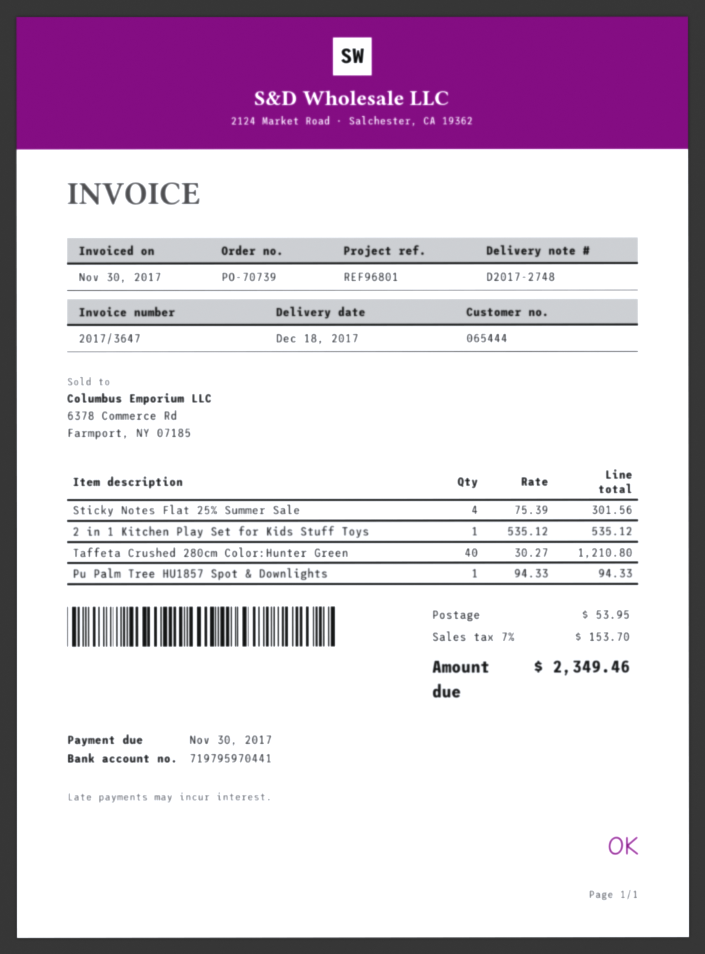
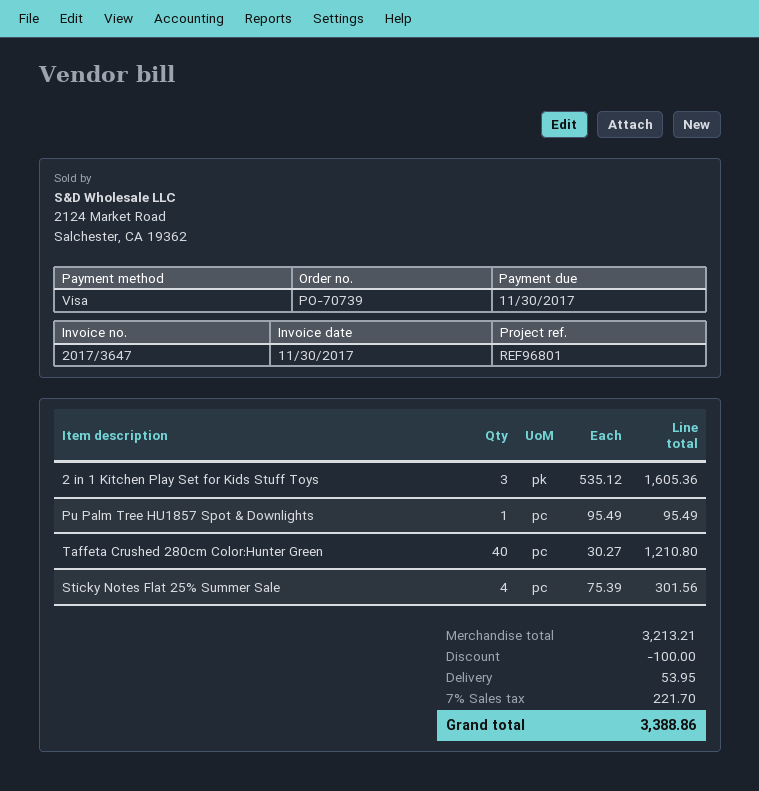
2 in 1 Kitchen Play Set for Kids Stuff Toys: 1 x 535.12 = 535.12 -> 3 x 535.12 = 1605.36
Pu Palm Tree HU1857 Spot & Downlights: 1 x 94.33 = 94.33 -> 1 x 95.49 = 95.49
discount: none -> 100.00
tax: 7% = 153.70 -> 7% = 221.70
total: 2349.46 -> 3388.86

